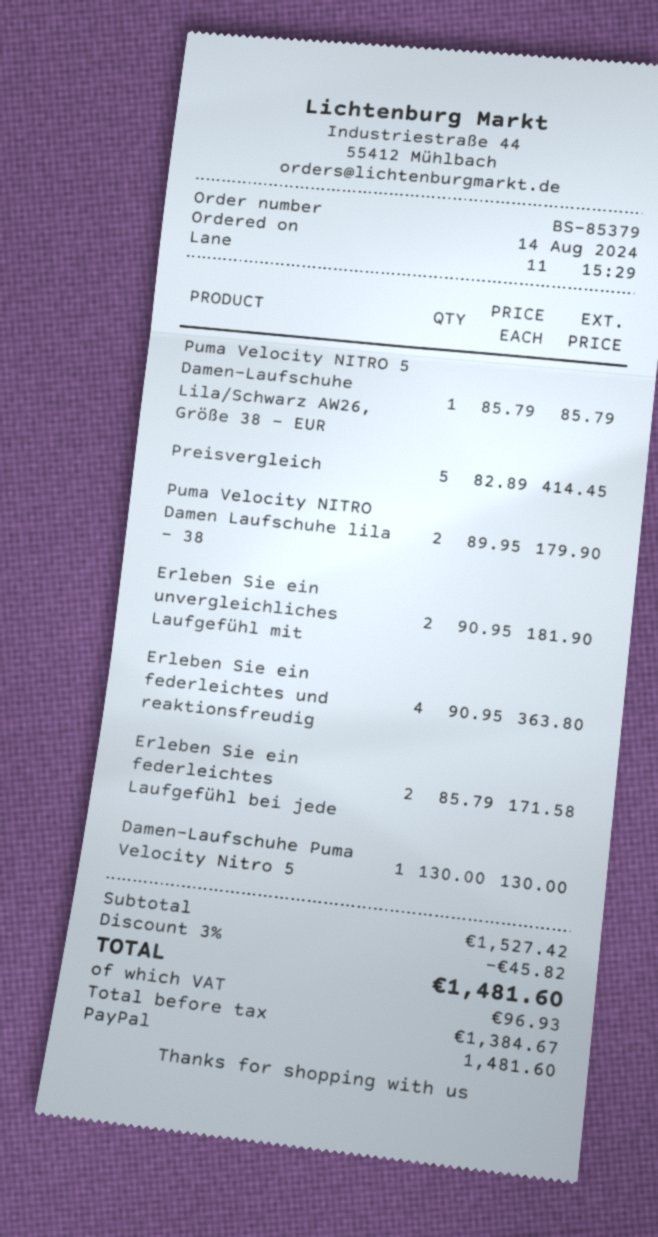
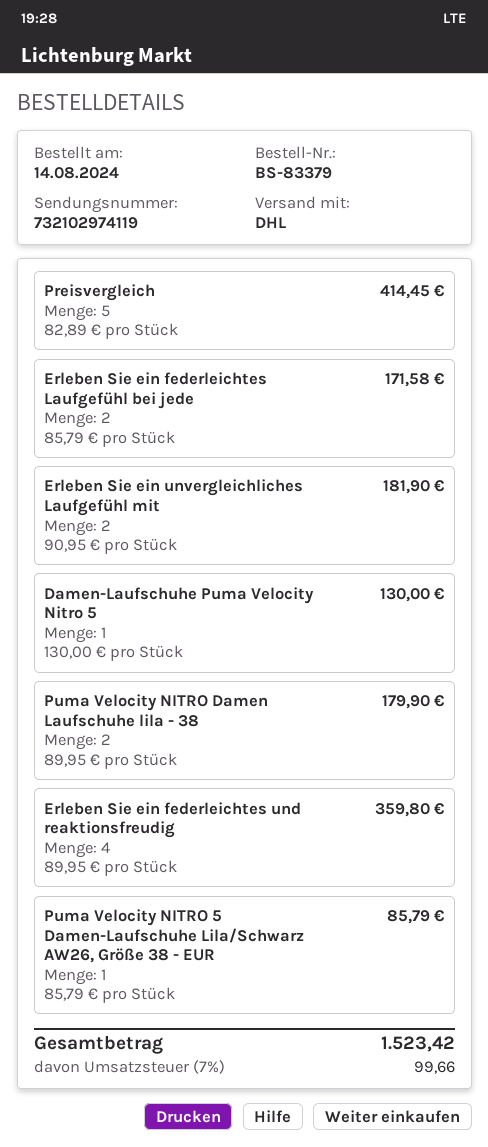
order number: BS-85379 -> BS-83379
Erleben Sie ein federleichtes und reaktionsfreudig: 4 x 90.95 = 363.80 -> 4 x 89.95 = 359.80
discount: 3% = 45.82 -> none
tax: 96.93 -> 99.66
total: 1481.60 -> 1523.42

